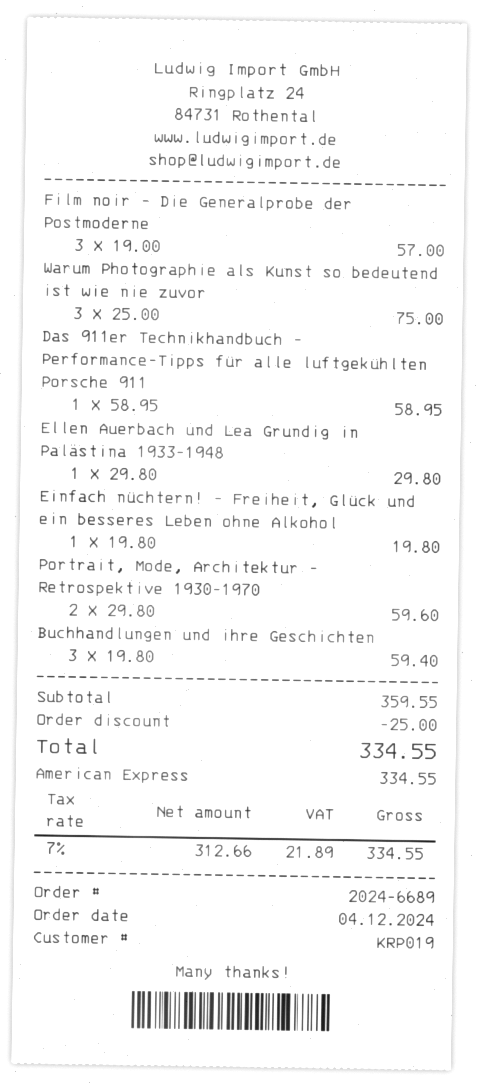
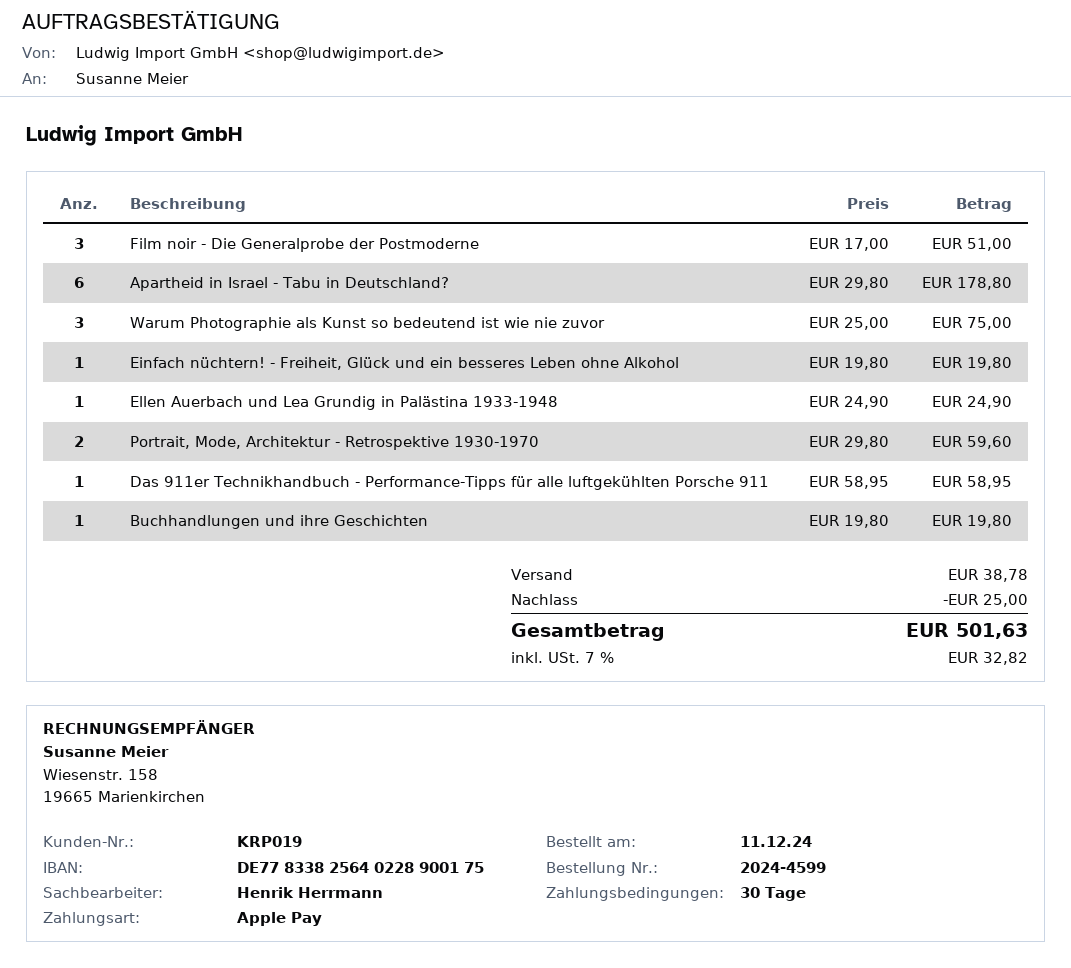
order number: 2024-6689 -> 2024-4599
order date: 2024-12-04 -> 2024-12-11
payment method: American Express -> Apple Pay
Film noir - Die Generalprobe der Postmoderne: 3 x 19.00 = 57.00 -> 3 x 17.00 = 51.00
Ellen Auerbach und Lea Grundig in Palästina 1933-1948: 1 x 29.80 = 29.80 -> 1 x 24.90 = 24.90
Buchhandlungen und ihre Geschichten: 3 x 19.80 = 59.40 -> 1 x 19.80 = 19.80
Apartheid in Israel - Tabu in Deutschland?: none -> 6 x 29.80 = 178.80
shipping: none -> 38.78
tax: 7% = 21.89 -> 7% = 32.82
total: 334.55 -> 501.63

